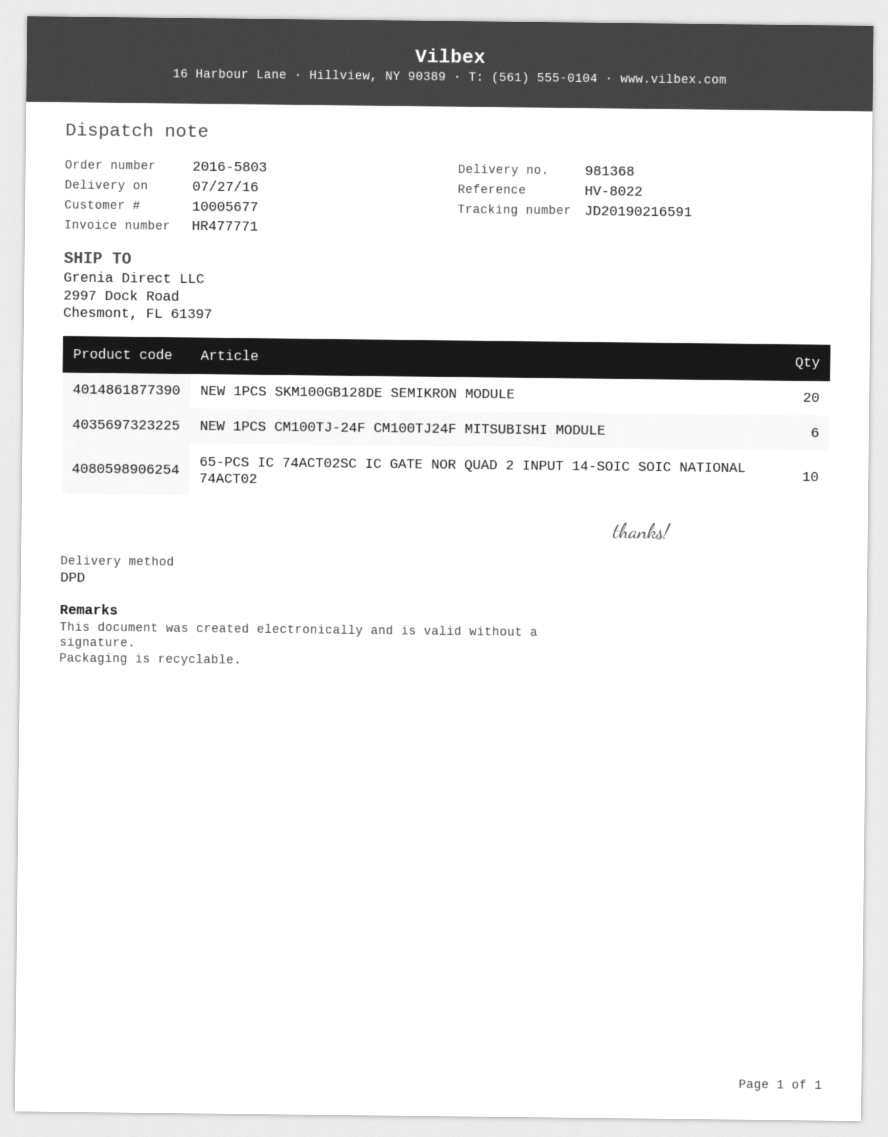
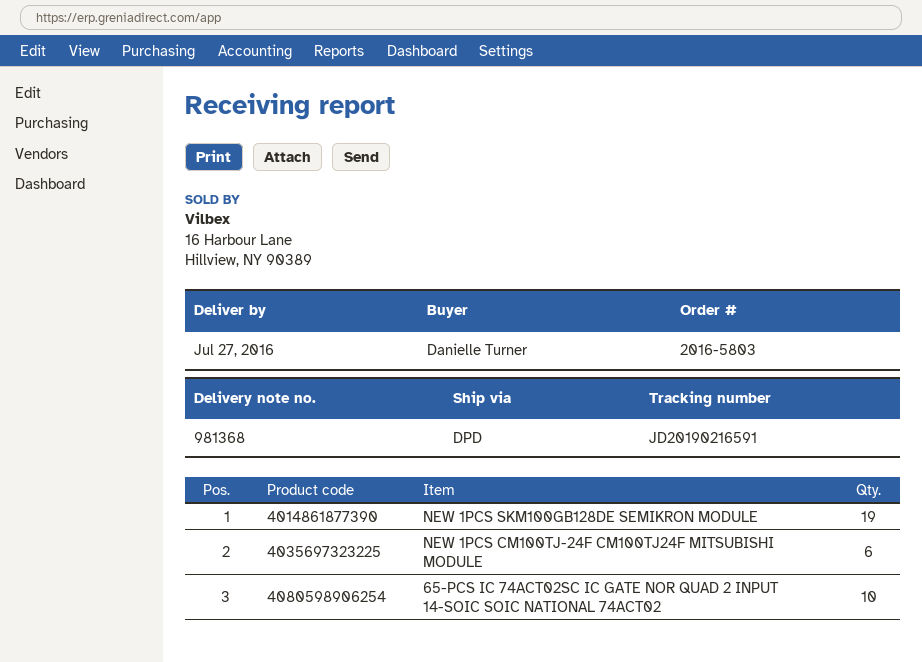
NEW 1PCS SKM100GB128DE SEMIKRON MODULE: 20 -> 19

